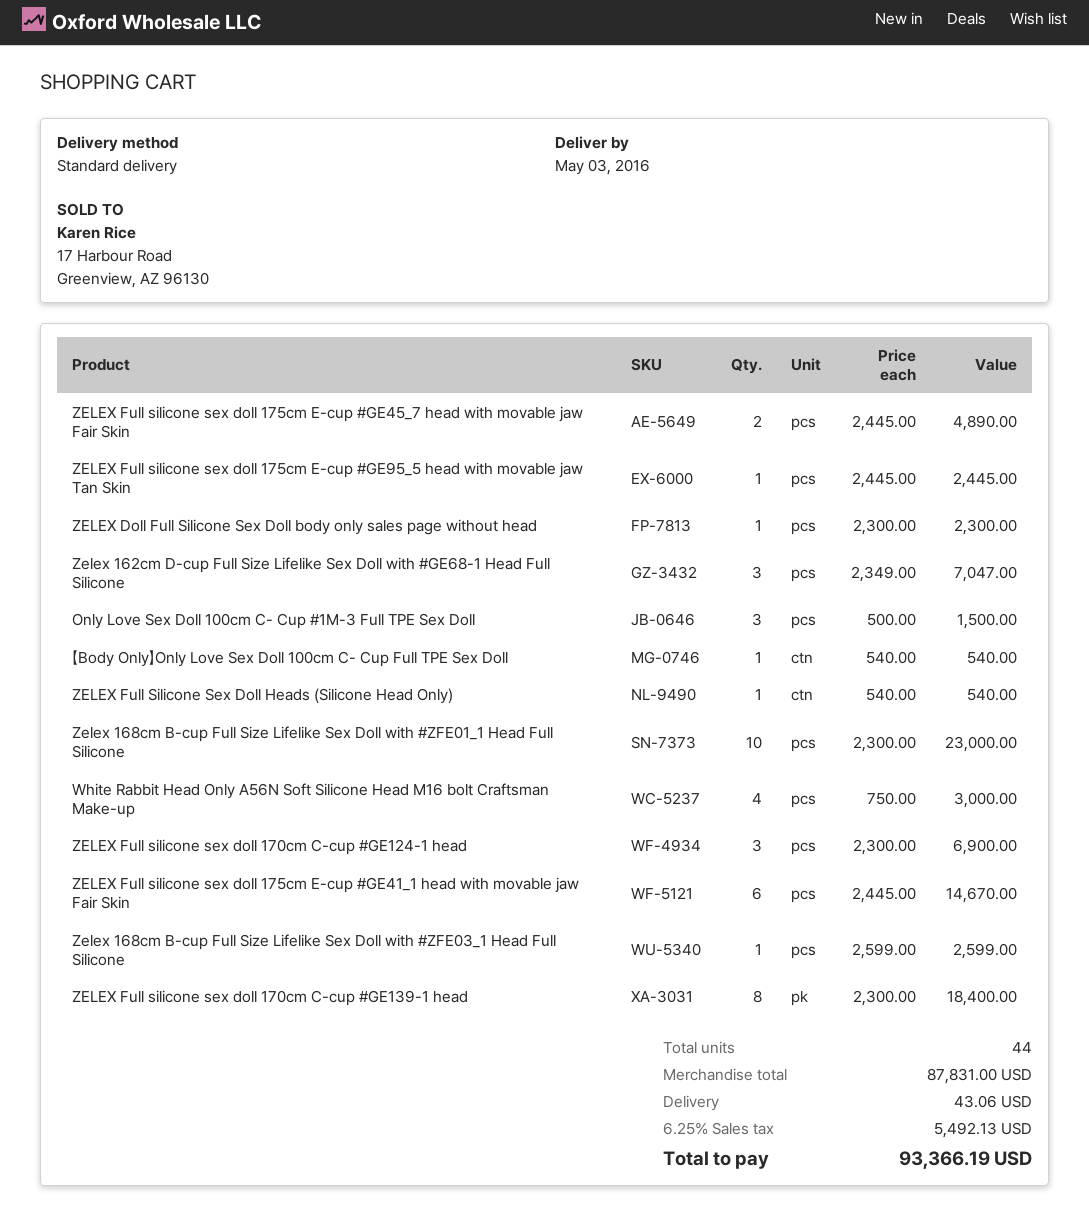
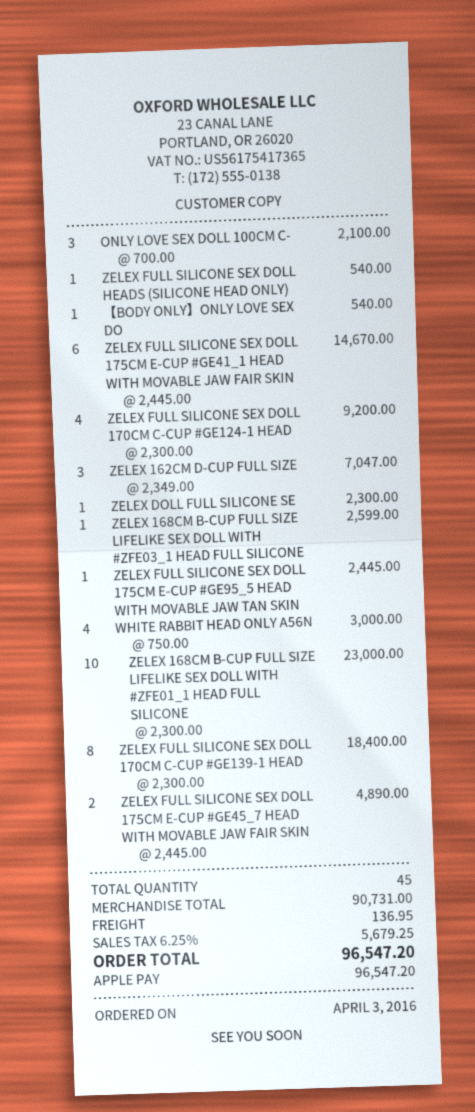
Only Love Sex Doll 100cm C- Cup #1M-3 Full TPE Sex Doll: 3 x 500.00 = 1500.00 -> 3 x 700.00 = 2100.00
ZELEX Full silicone sex doll 170cm C-cup #GE124-1 head: 3 x 2300.00 = 6900.00 -> 4 x 2300.00 = 9200.00
total quantity: 44 -> 45
subtotal: 87831.00 -> 90731.00
shipping: 43.06 -> 136.95
tax: 6.25% = 5492.13 -> 6.25% = 5679.25
total: 93366.19 -> 96547.20

